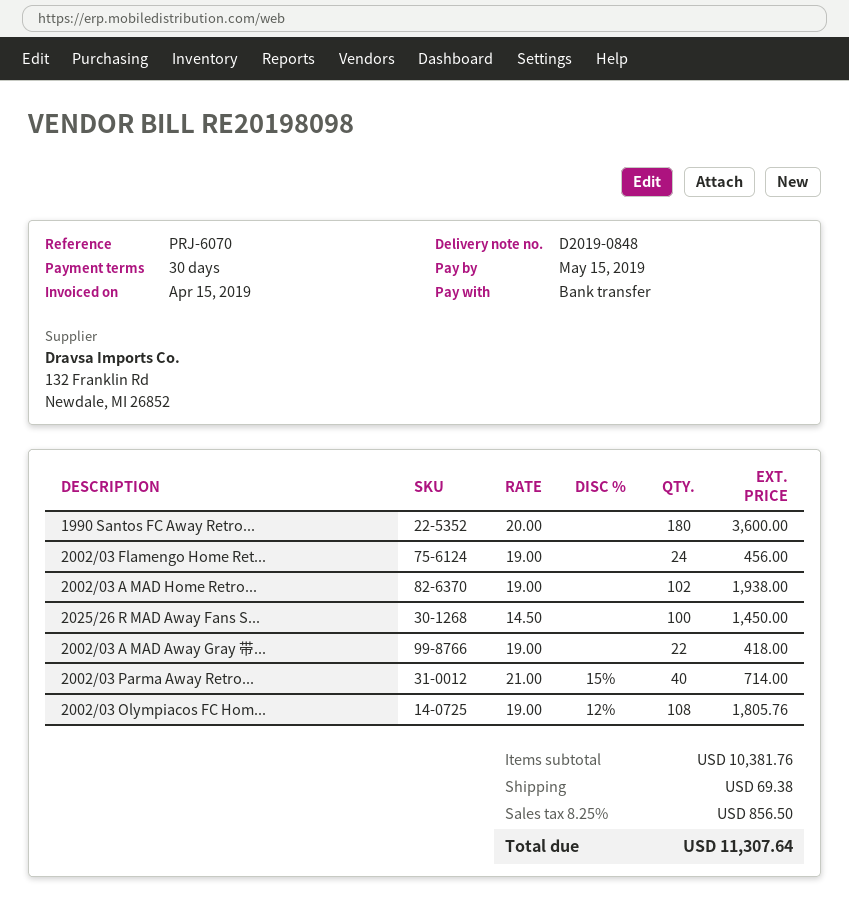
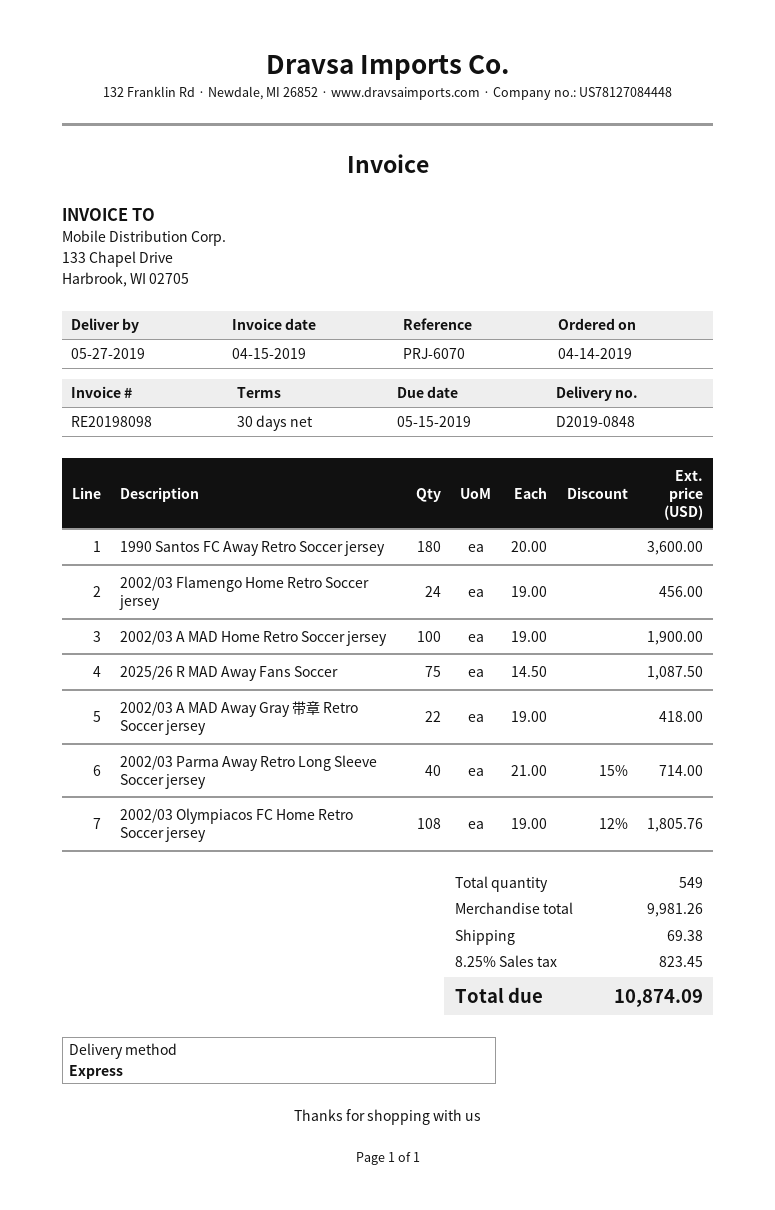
2002/03 A MAD Home Retro...: 102 x 19.00 = 1938.00 -> 100 x 19.00 = 1900.00
2025/26 R MAD Away Fans S...: 100 x 14.50 = 1450.00 -> 75 x 14.50 = 1087.50
subtotal: 10381.76 -> 9981.26
tax: 8.25% = 856.50 -> 8.25% = 823.45
total: 11307.64 -> 10874.09

